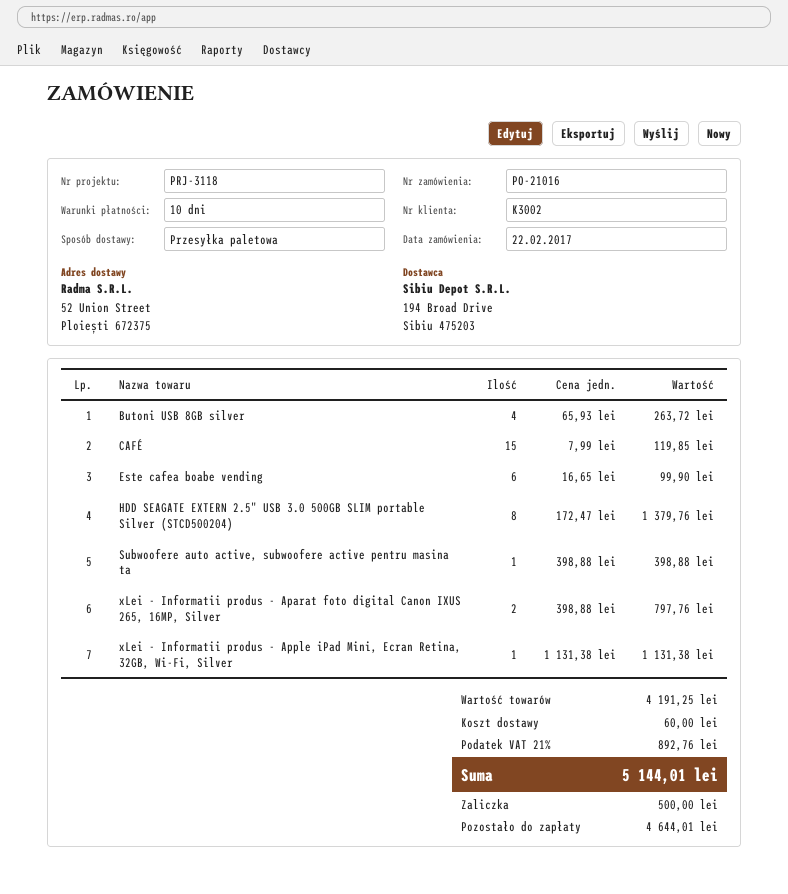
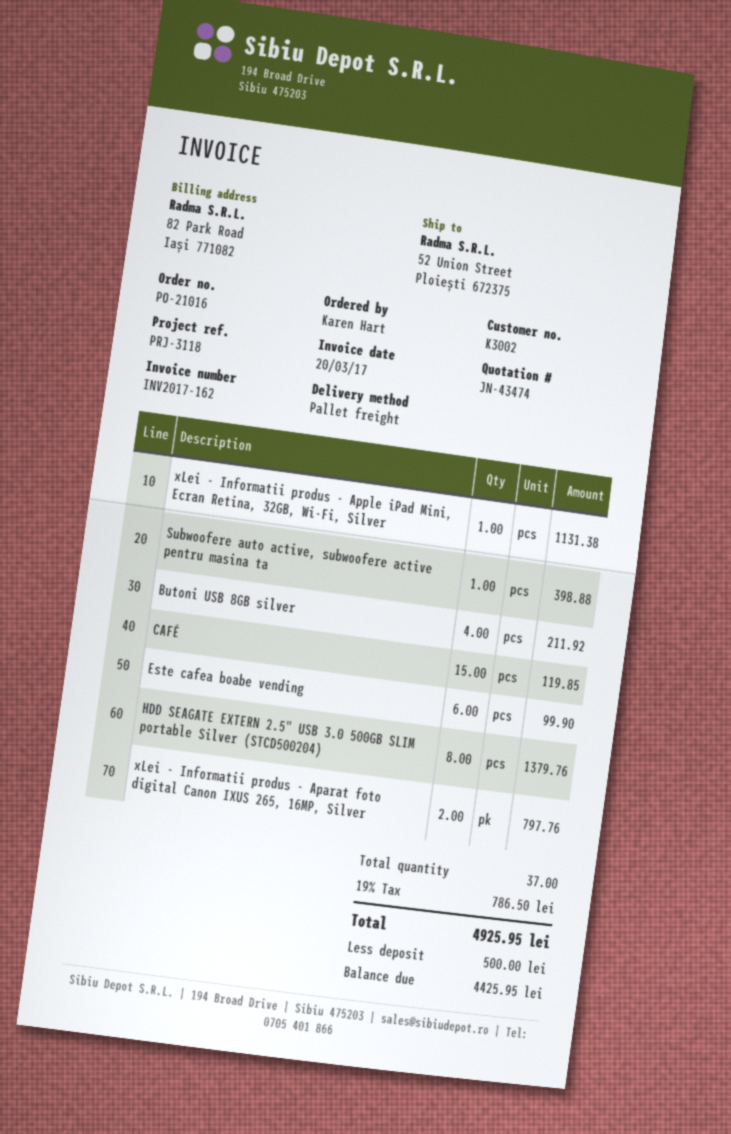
Butoni USB 8GB silver: 4 for 263.72 -> 4 for 211.92
shipping: 60.00 -> none
tax: 21% = 892.76 -> 19% = 786.50
total: 5144.01 -> 4925.95
balance: 4644.01 -> 4425.95

